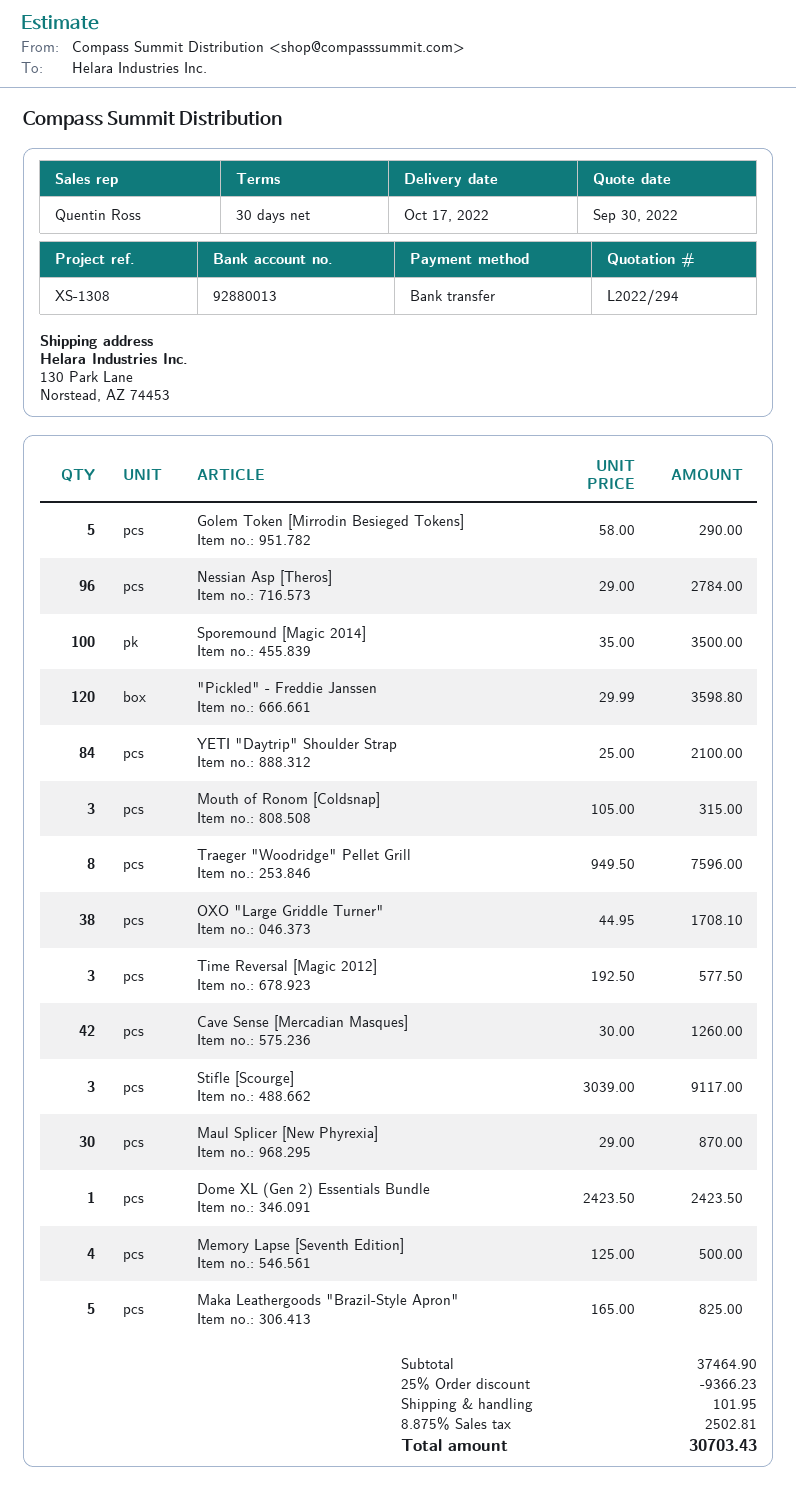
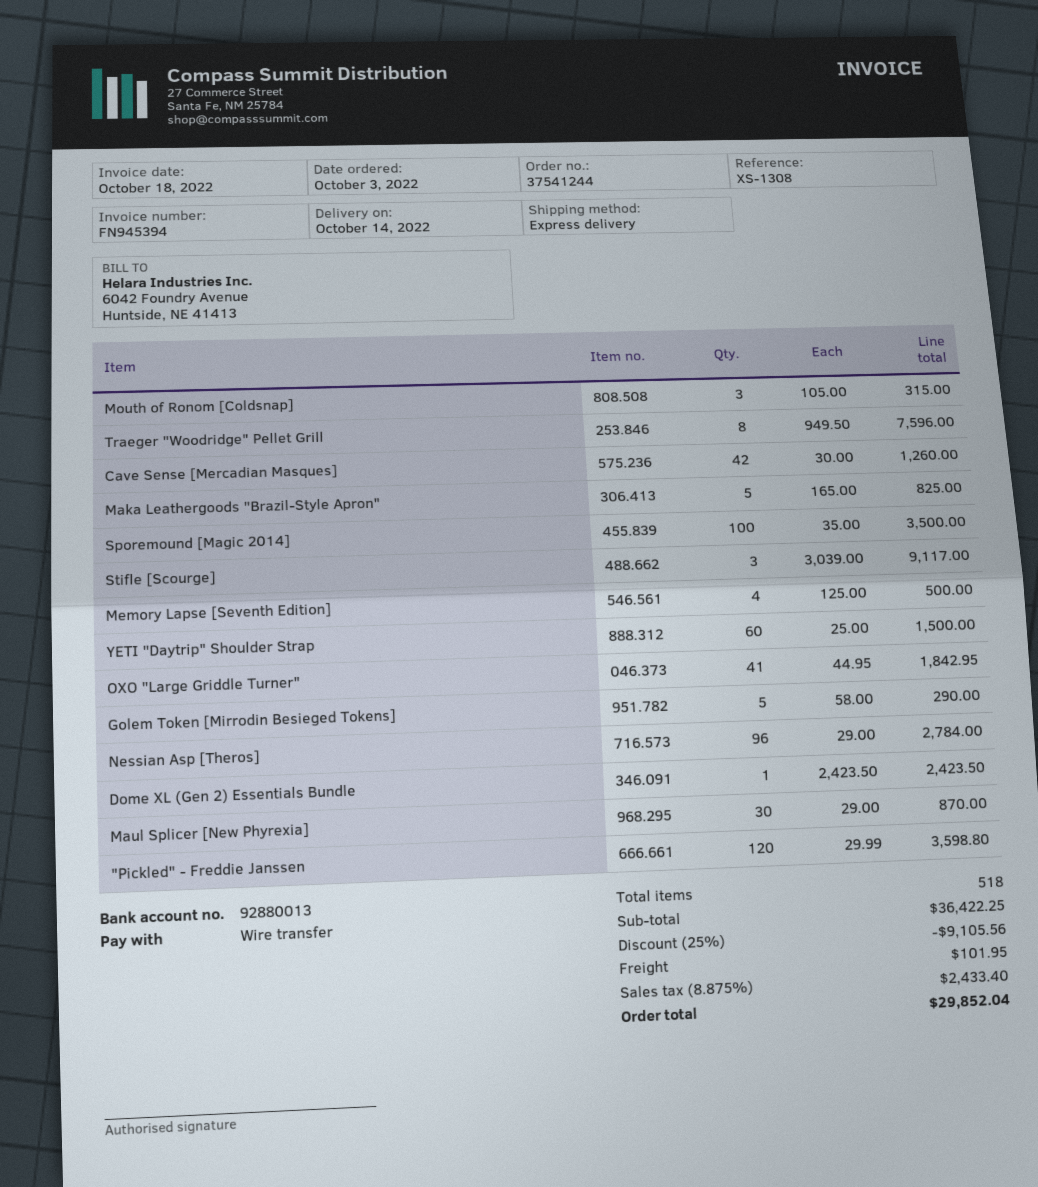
delivery date: 2022-10-17 -> 2022-10-14
YETI "Daytrip" Shoulder Strap: 84 x 25.00 = 2100.00 -> 60 x 25.00 = 1500.00
OXO "Large Griddle Turner": 38 x 44.95 = 1708.10 -> 41 x 44.95 = 1842.95
Time Reversal [Magic 2012]: 3 x 192.50 = 577.50 -> none
subtotal: 37464.90 -> 36422.25
discount: 25% = 9366.23 -> 25% = 9105.56
tax: 8.875% = 2502.81 -> 8.875% = 2433.40
total: 30703.43 -> 29852.04

